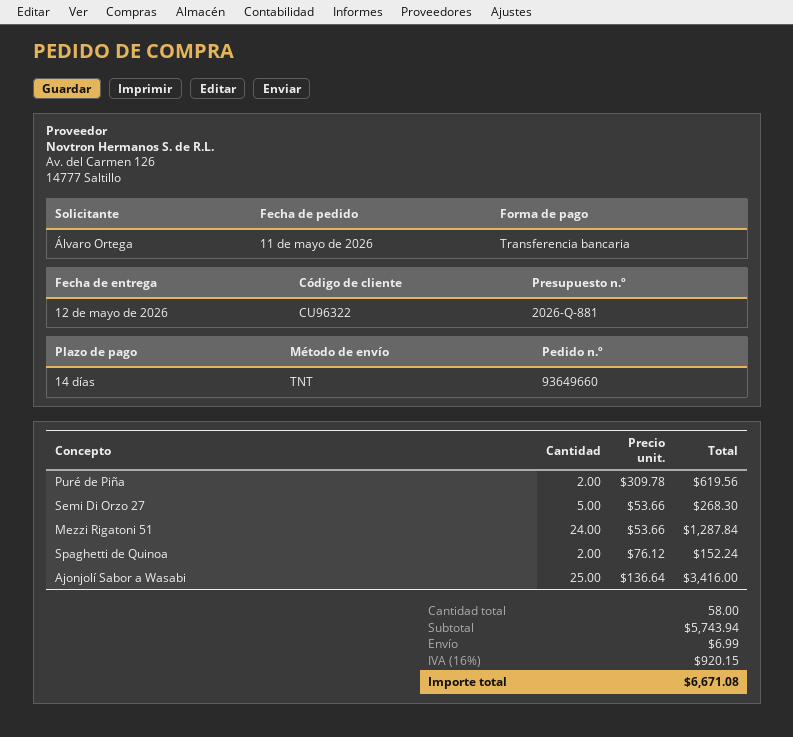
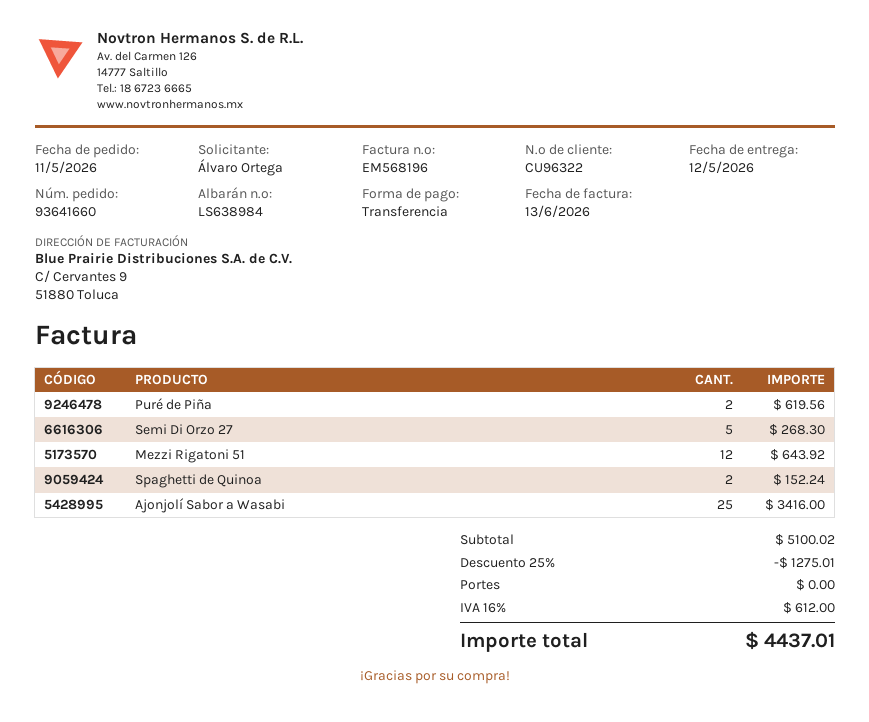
order number: 93649660 -> 93641660
Mezzi Rigatoni 51: 24 for 1287.84 -> 12 for 643.92
subtotal: 5743.94 -> 5100.02
discount: none -> 25% = 1275.01
shipping: 6.99 -> 0.00
tax: 16% = 920.15 -> 16% = 612.00
total: 6671.08 -> 4437.01

